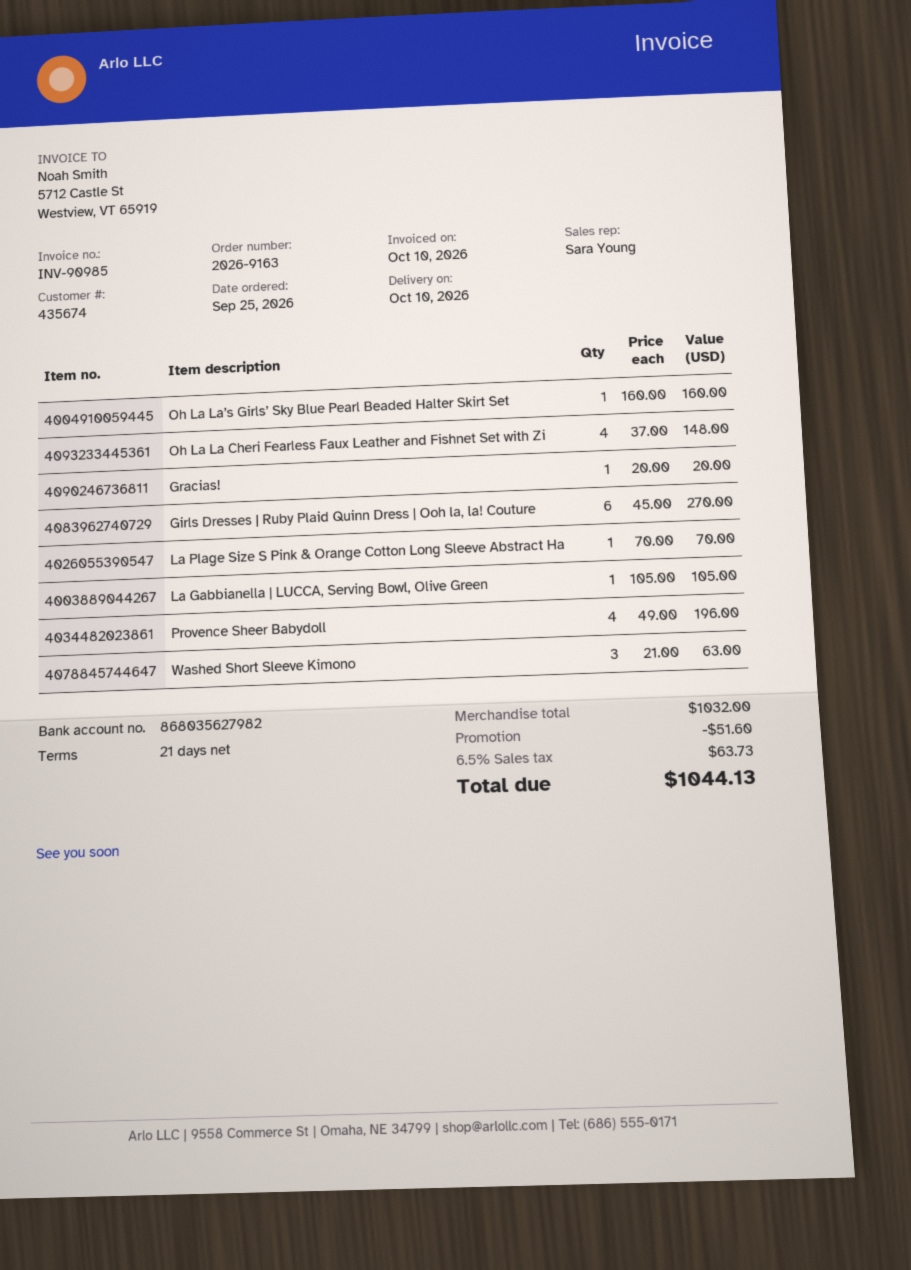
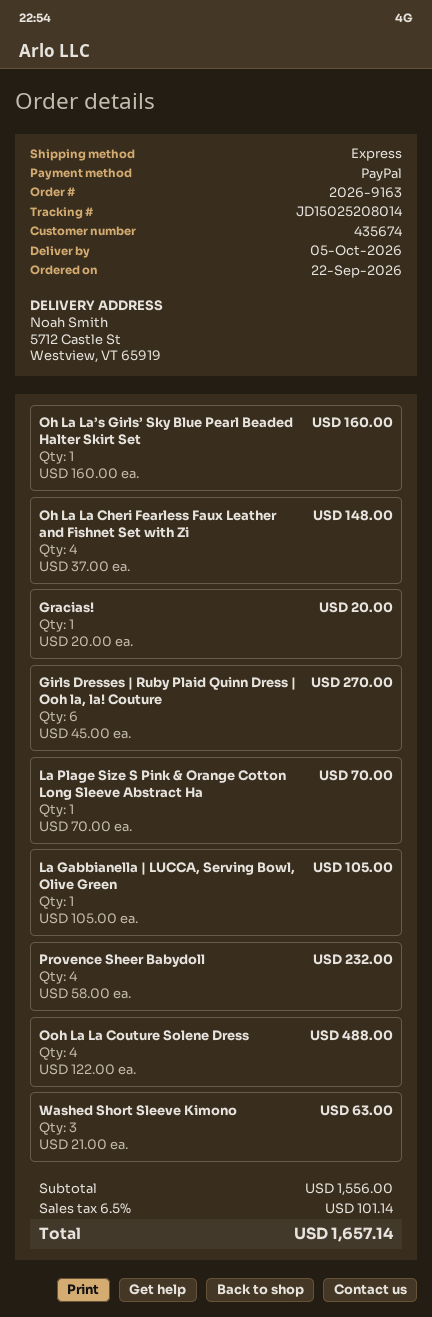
order date: 2026-09-25 -> 2026-09-22
delivery date: 2026-10-10 -> 2026-10-05
Provence Sheer Babydoll: 4 x 49.00 = 196.00 -> 4 x 58.00 = 232.00
Ooh La La Couture Solene Dress: none -> 4 x 122.00 = 488.00
subtotal: 1032.00 -> 1556.00
discount: 51.60 -> none
tax: 6.5% = 63.73 -> 6.5% = 101.14
total: 1044.13 -> 1657.14

